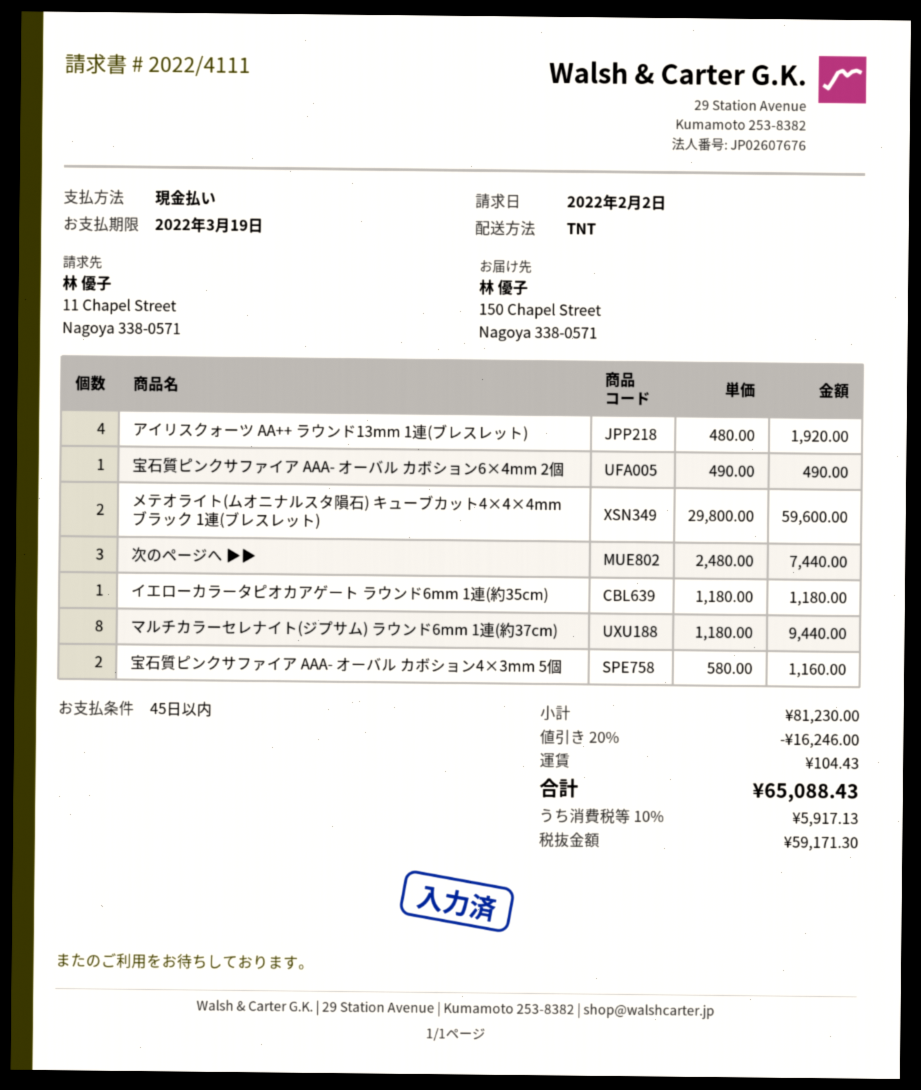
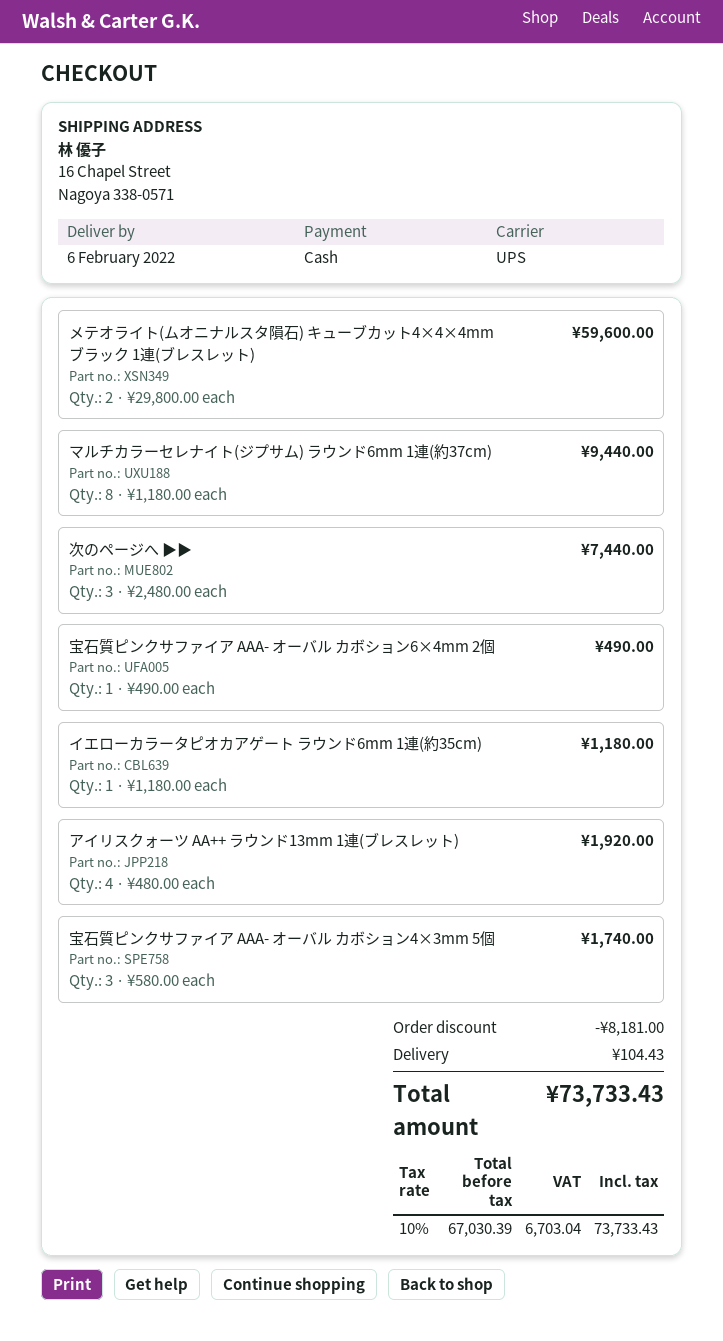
shipping method: TNT -> UPS
ship to: 150 Chapel Street, Nagoya 338-0571 -> 16 Chapel Street, Nagoya 338-0571
宝石質ピンクサファイア AAA- オーバル カボション4×3mm 5個: 2 x 580.00 = 1160.00 -> 3 x 580.00 = 1740.00
discount: 16246.00 -> 8181.00
net: 59171.30 -> 67030.39
tax: 10% = 5917.13 -> 10% = 6703.04
total: 65088.43 -> 73733.43

